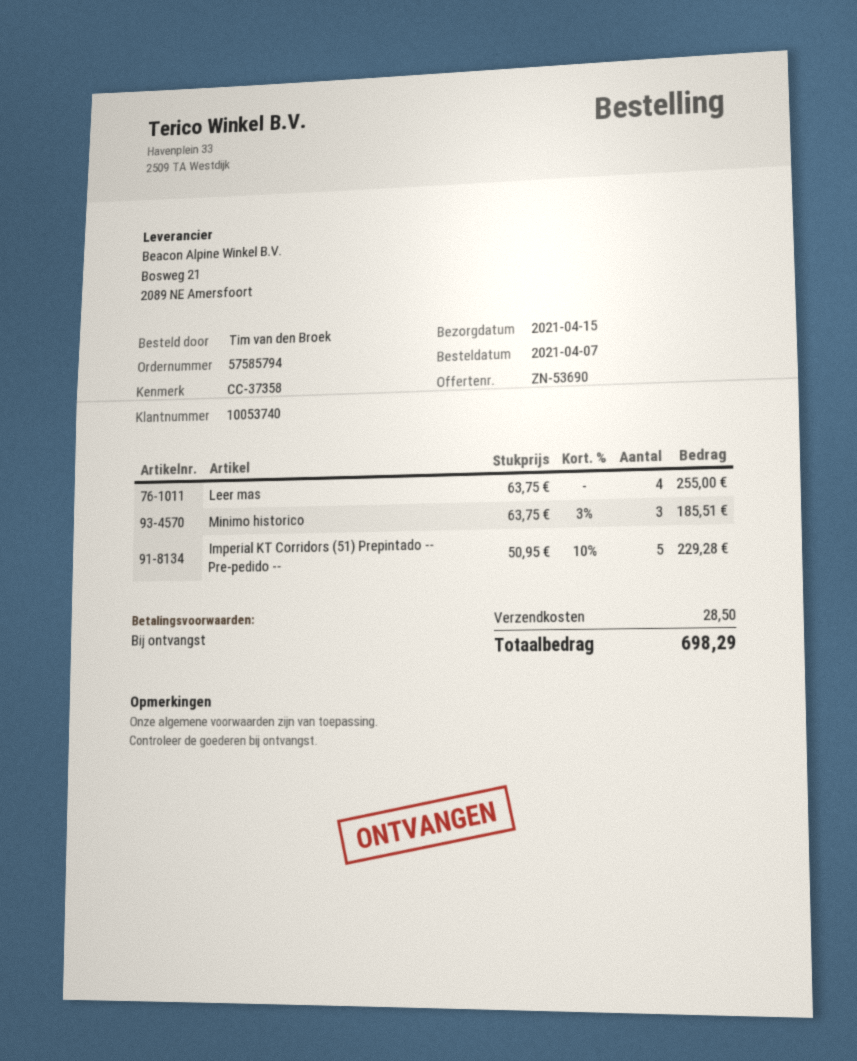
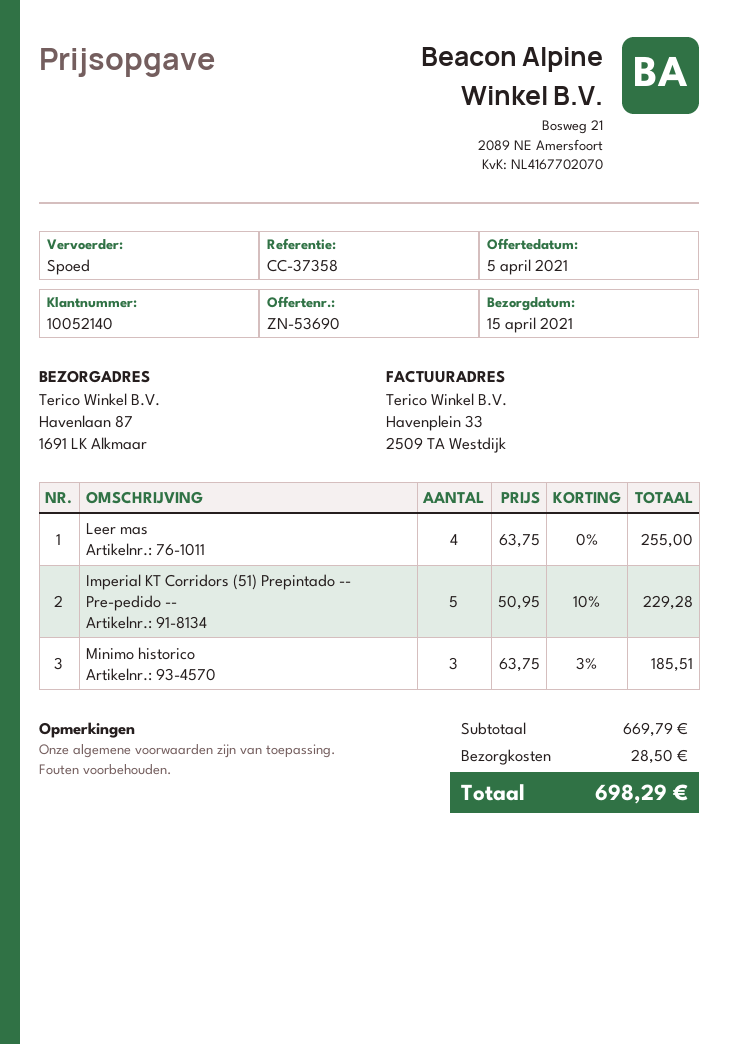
customer number: 10053740 -> 10052140

